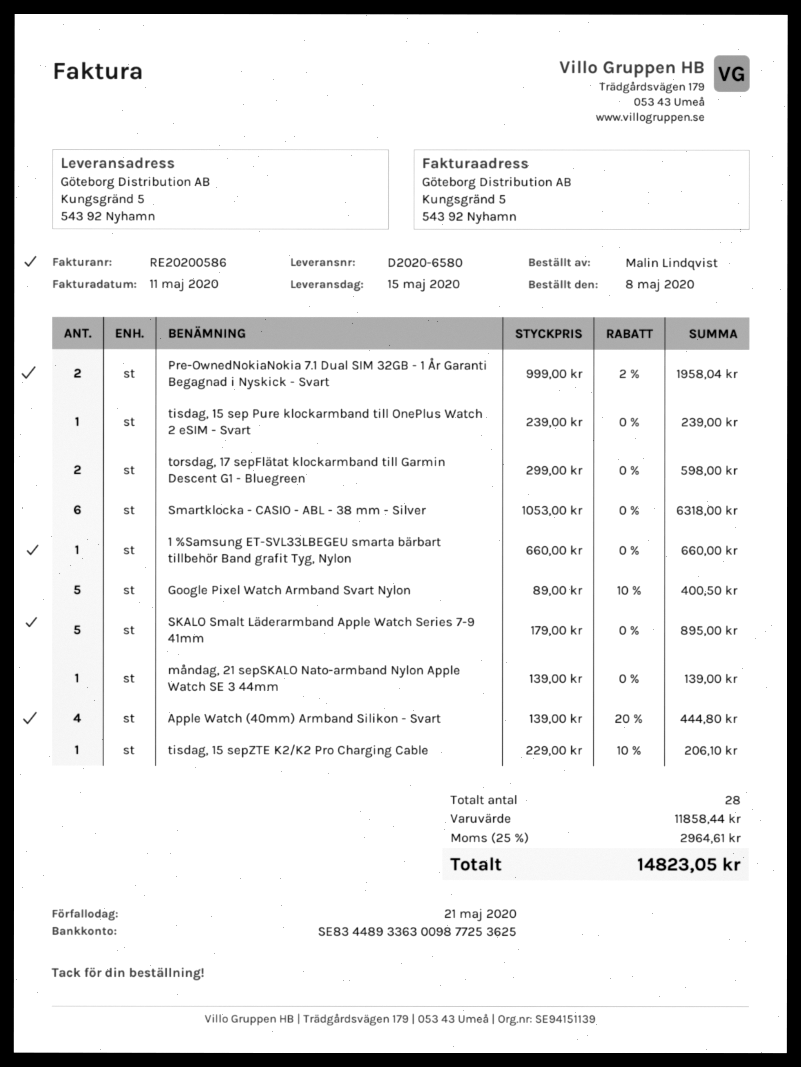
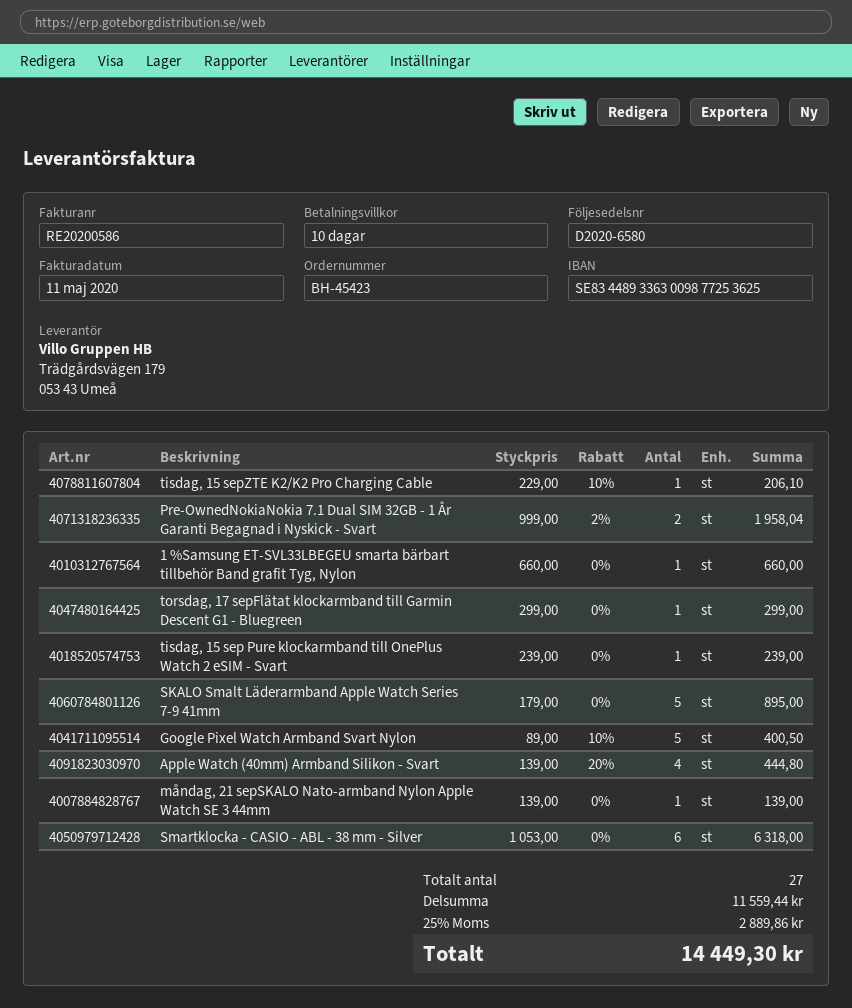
torsdag, 17 sepFlätat klockarmband till Garmin Descent G1 - Bluegreen: 2 x 299.00 = 598.00 -> 1 x 299.00 = 299.00
total quantity: 28 -> 27
subtotal: 11858.44 -> 11559.44
tax: 25% = 2964.61 -> 25% = 2889.86
total: 14823.05 -> 14449.30

